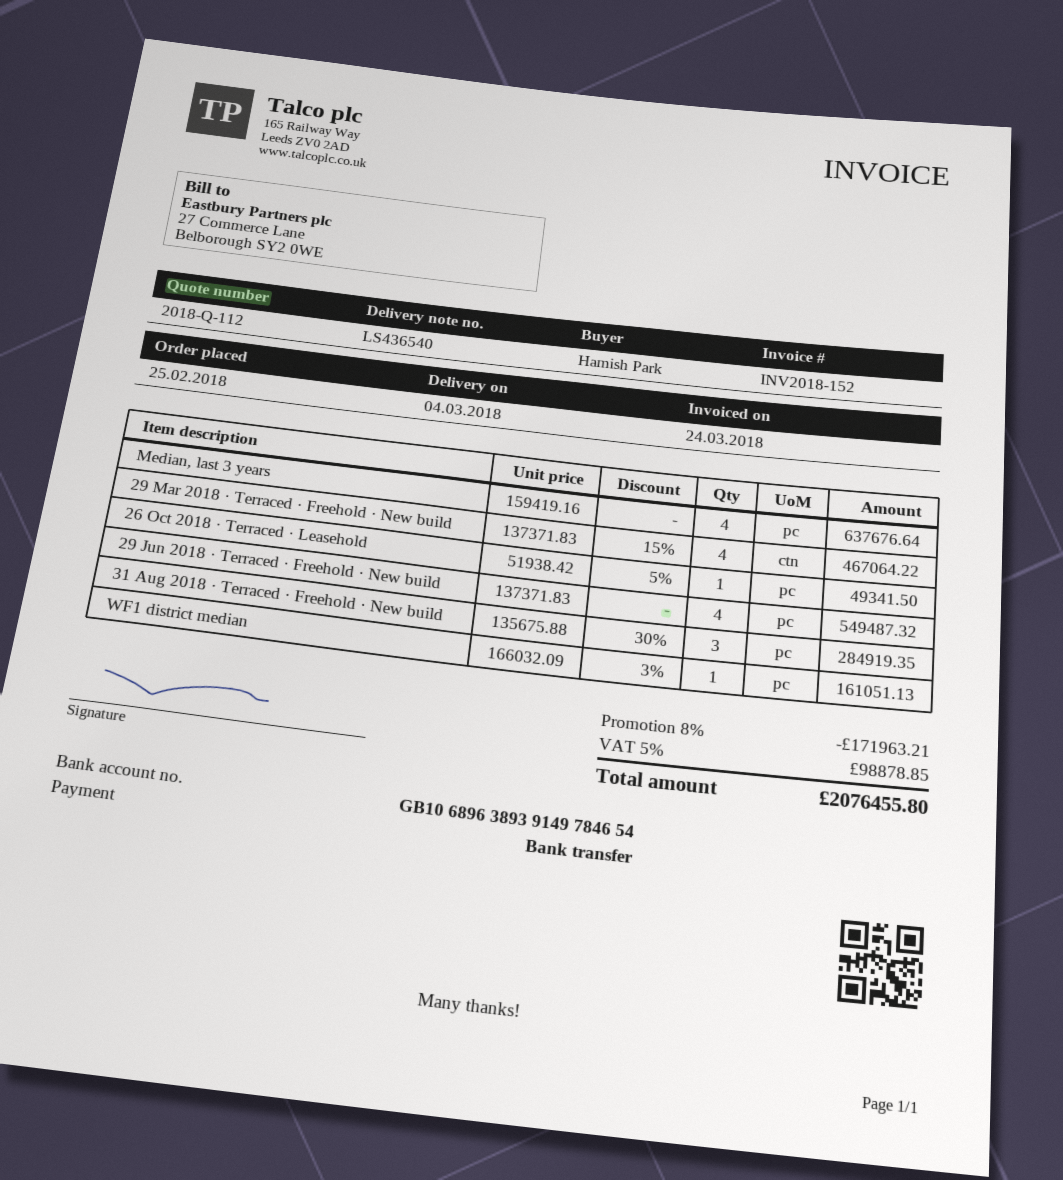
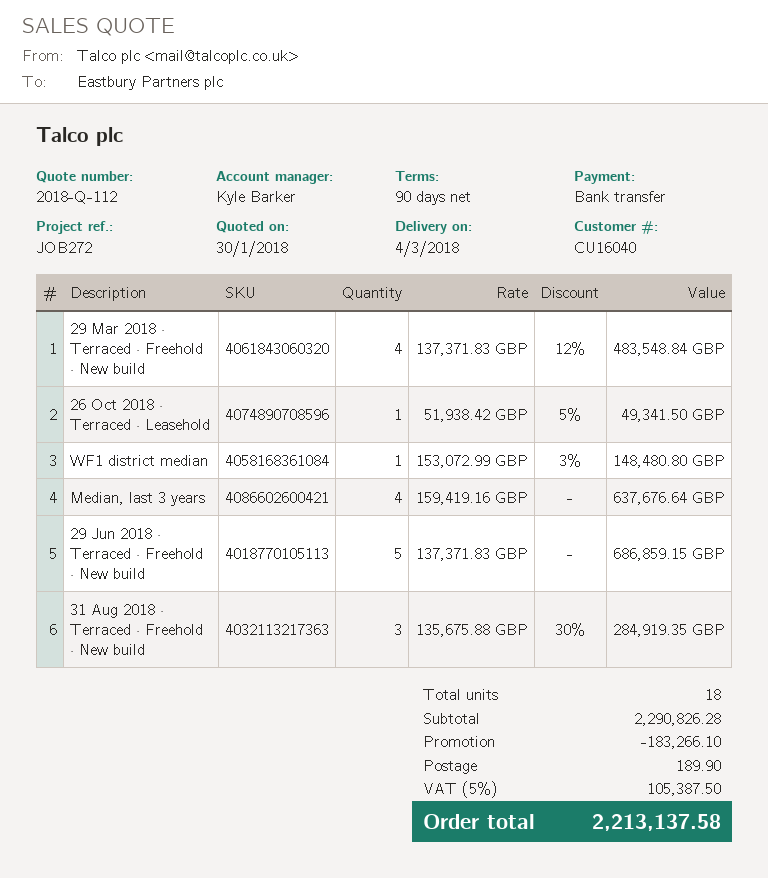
29 Mar 2018 · Terraced · Freehold · New build: 4 x 137371.83 - 15% = 467064.22 -> 4 x 137371.83 - 12% = 483548.84
29 Jun 2018 · Terraced · Freehold · New build: 4 x 137371.83 = 549487.32 -> 5 x 137371.83 = 686859.15
WF1 district median: 1 x 166032.09 - 3% = 161051.13 -> 1 x 153072.99 - 3% = 148480.80
discount: 171963.21 -> 183266.10
shipping: none -> 189.90
tax: 5% = 98878.85 -> 5% = 105387.50
total: 2076455.80 -> 2213137.58

